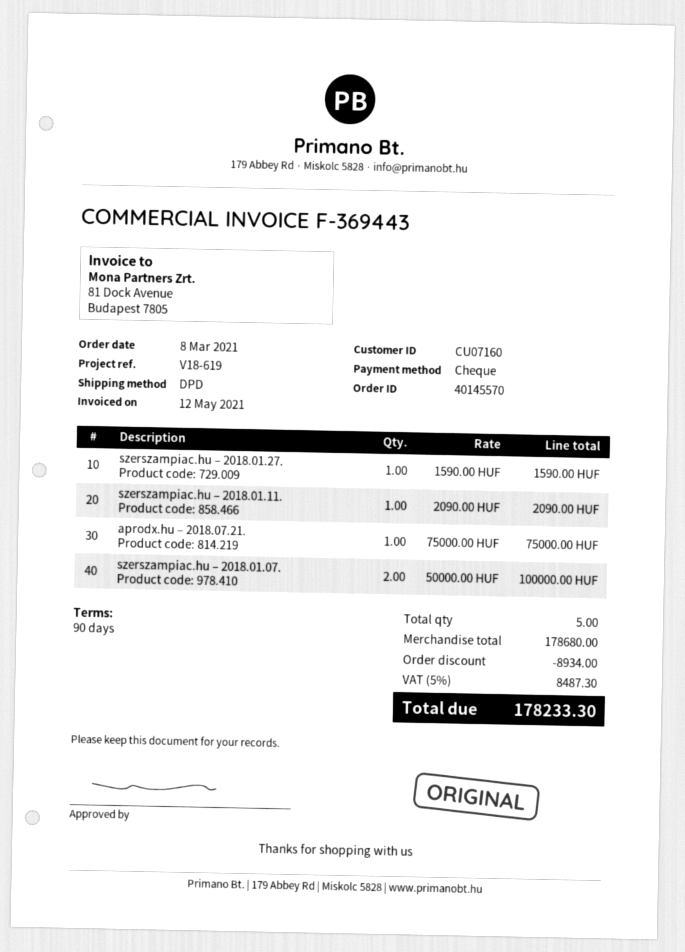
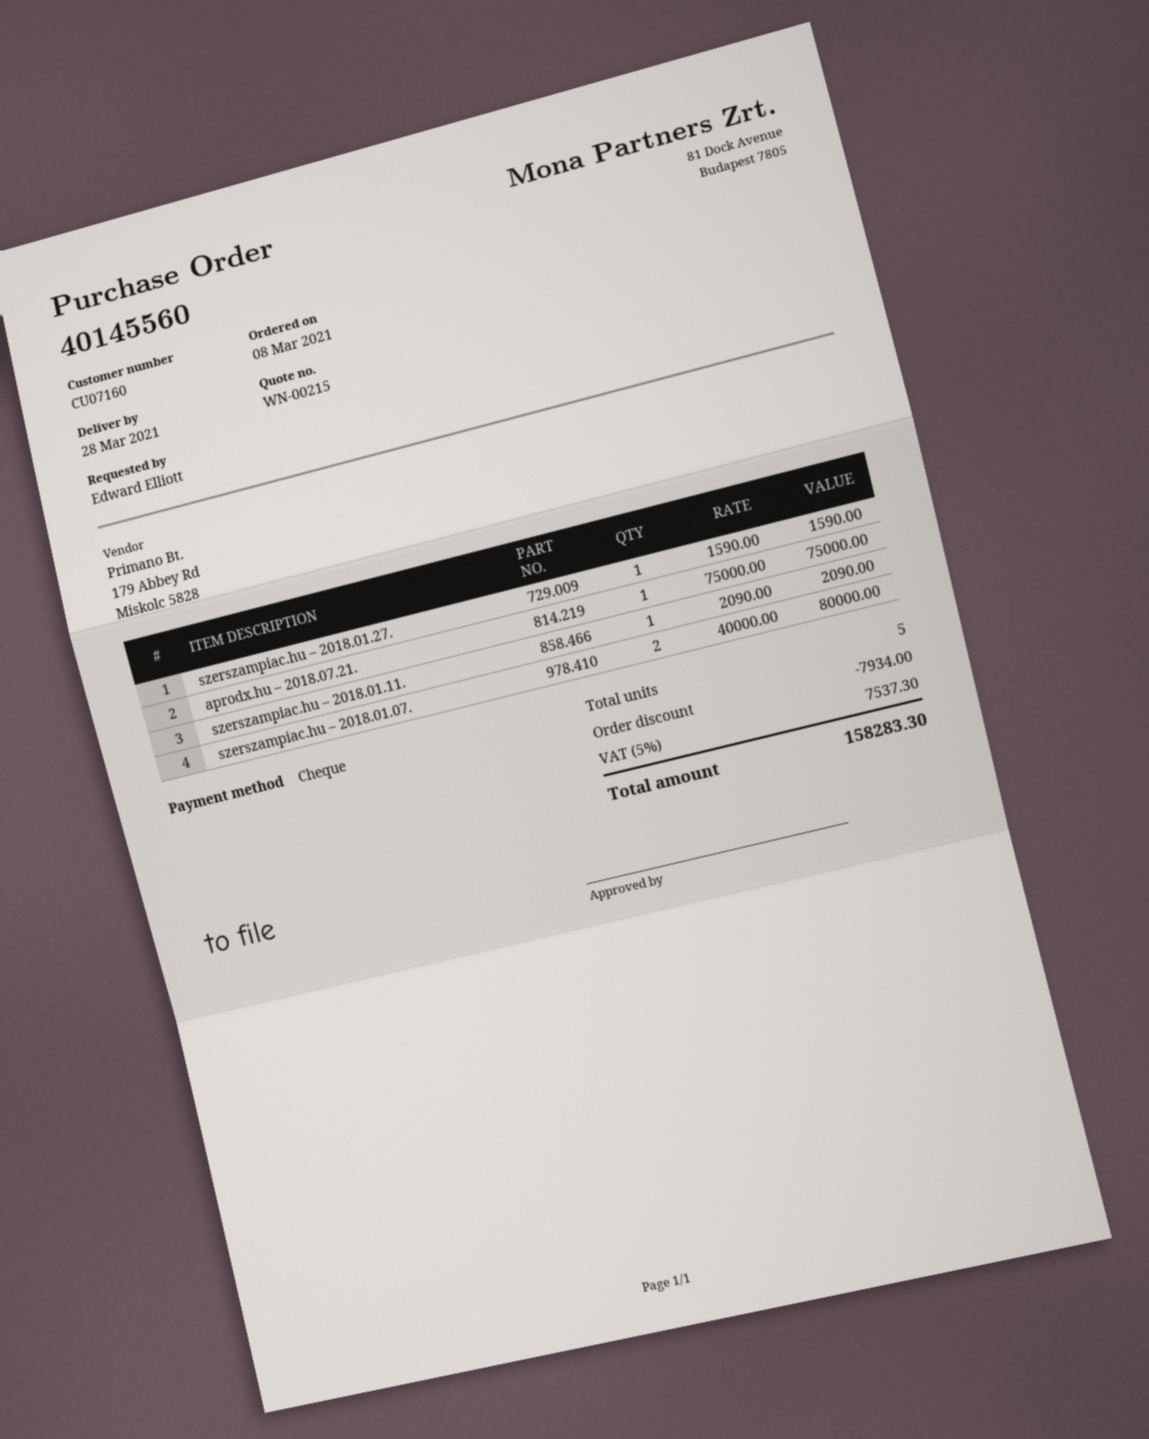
order number: 40145570 -> 40145560
szerszampiac.hu – 2018.01.07.: 2 x 50000.00 = 100000.00 -> 2 x 40000.00 = 80000.00
discount: 8934.00 -> 7934.00
tax: 5% = 8487.30 -> 5% = 7537.30
total: 178233.30 -> 158283.30

